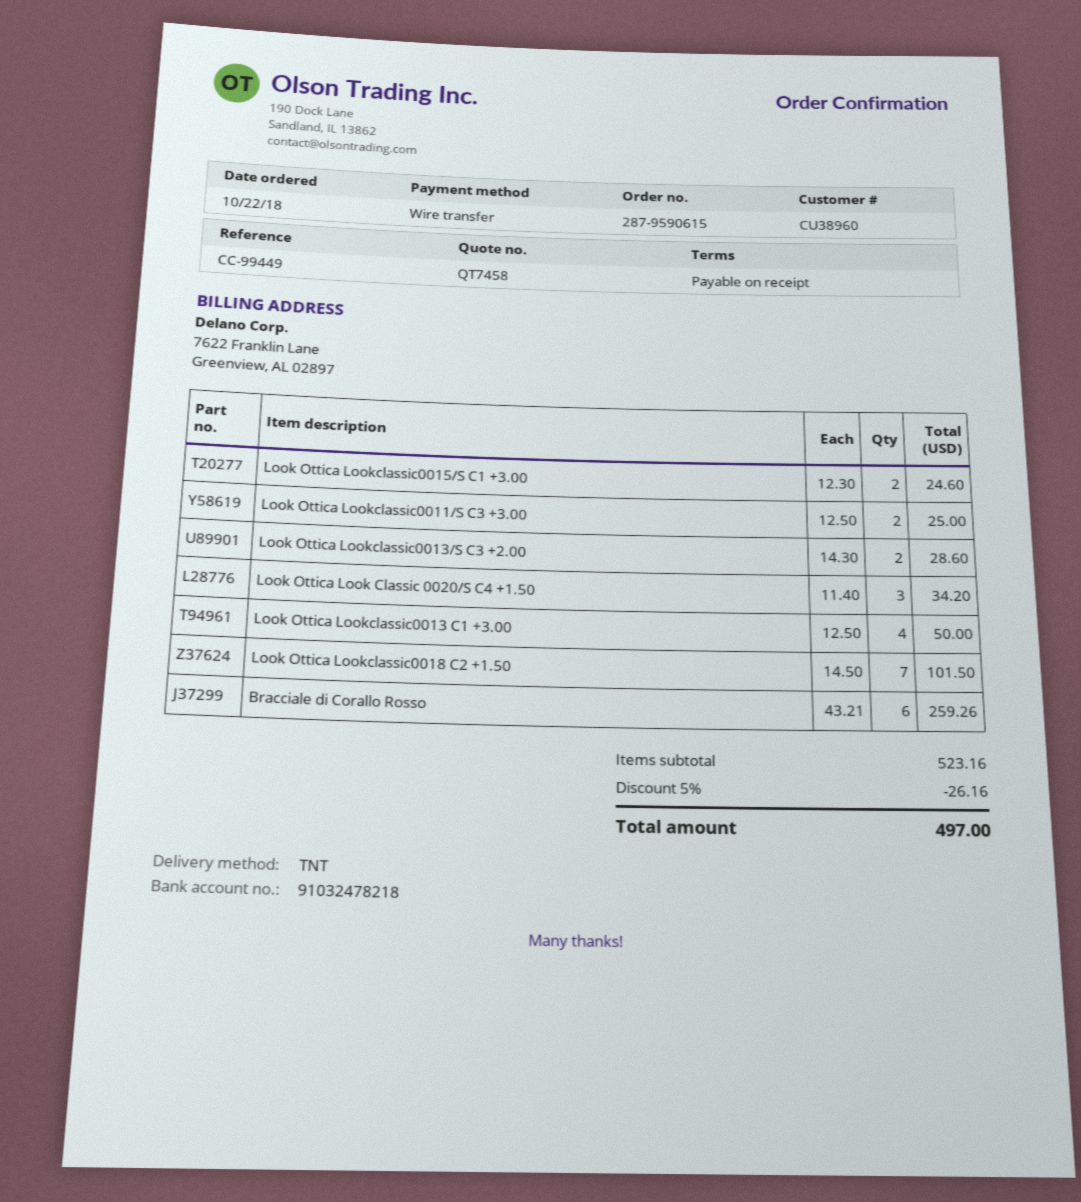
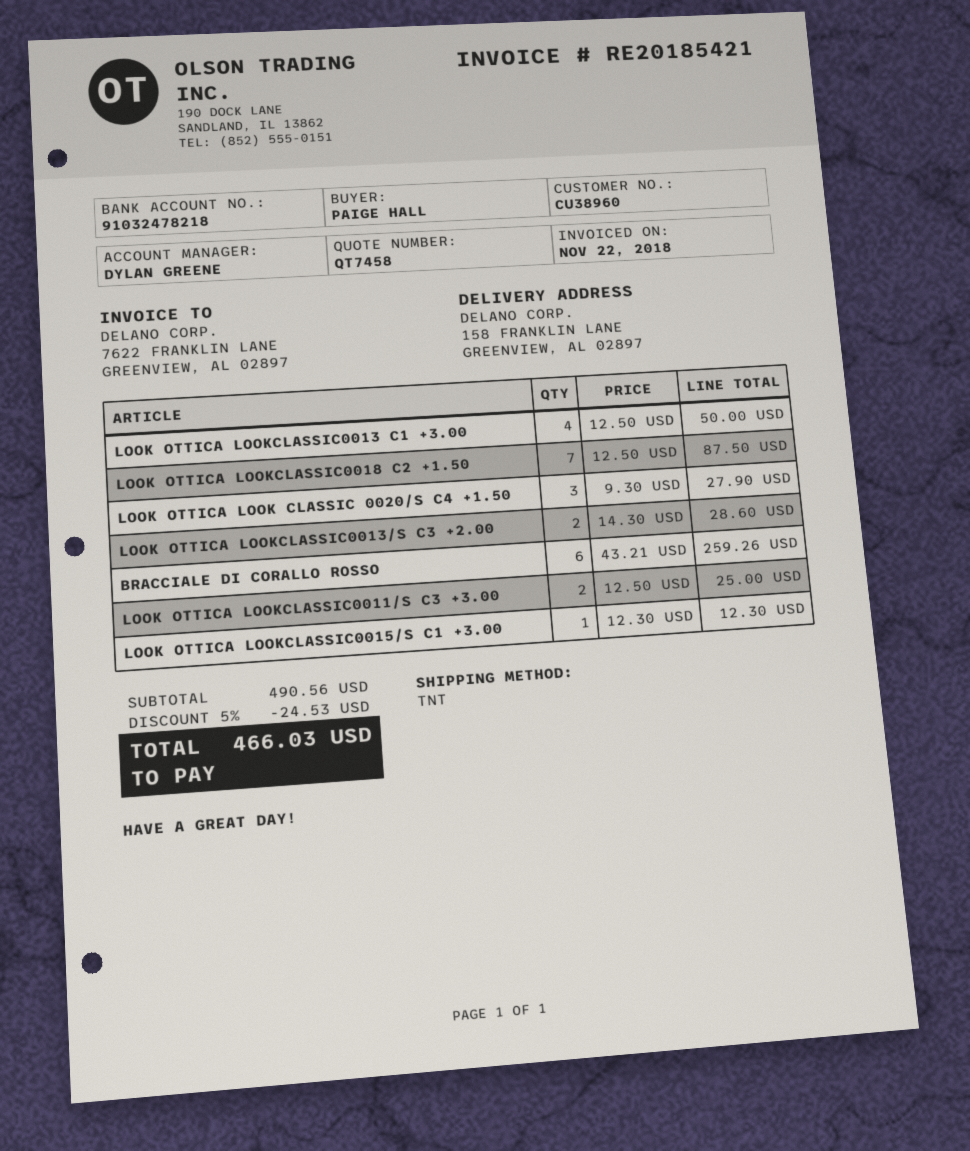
Look Ottica Lookclassic0015/S C1 +3.00: 2 x 12.30 = 24.60 -> 1 x 12.30 = 12.30
Look Ottica Look Classic 0020/S C4 +1.50: 3 x 11.40 = 34.20 -> 3 x 9.30 = 27.90
Look Ottica Lookclassic0018 C2 +1.50: 7 x 14.50 = 101.50 -> 7 x 12.50 = 87.50
subtotal: 523.16 -> 490.56
discount: 5% = 26.16 -> 5% = 24.53
total: 497.00 -> 466.03

